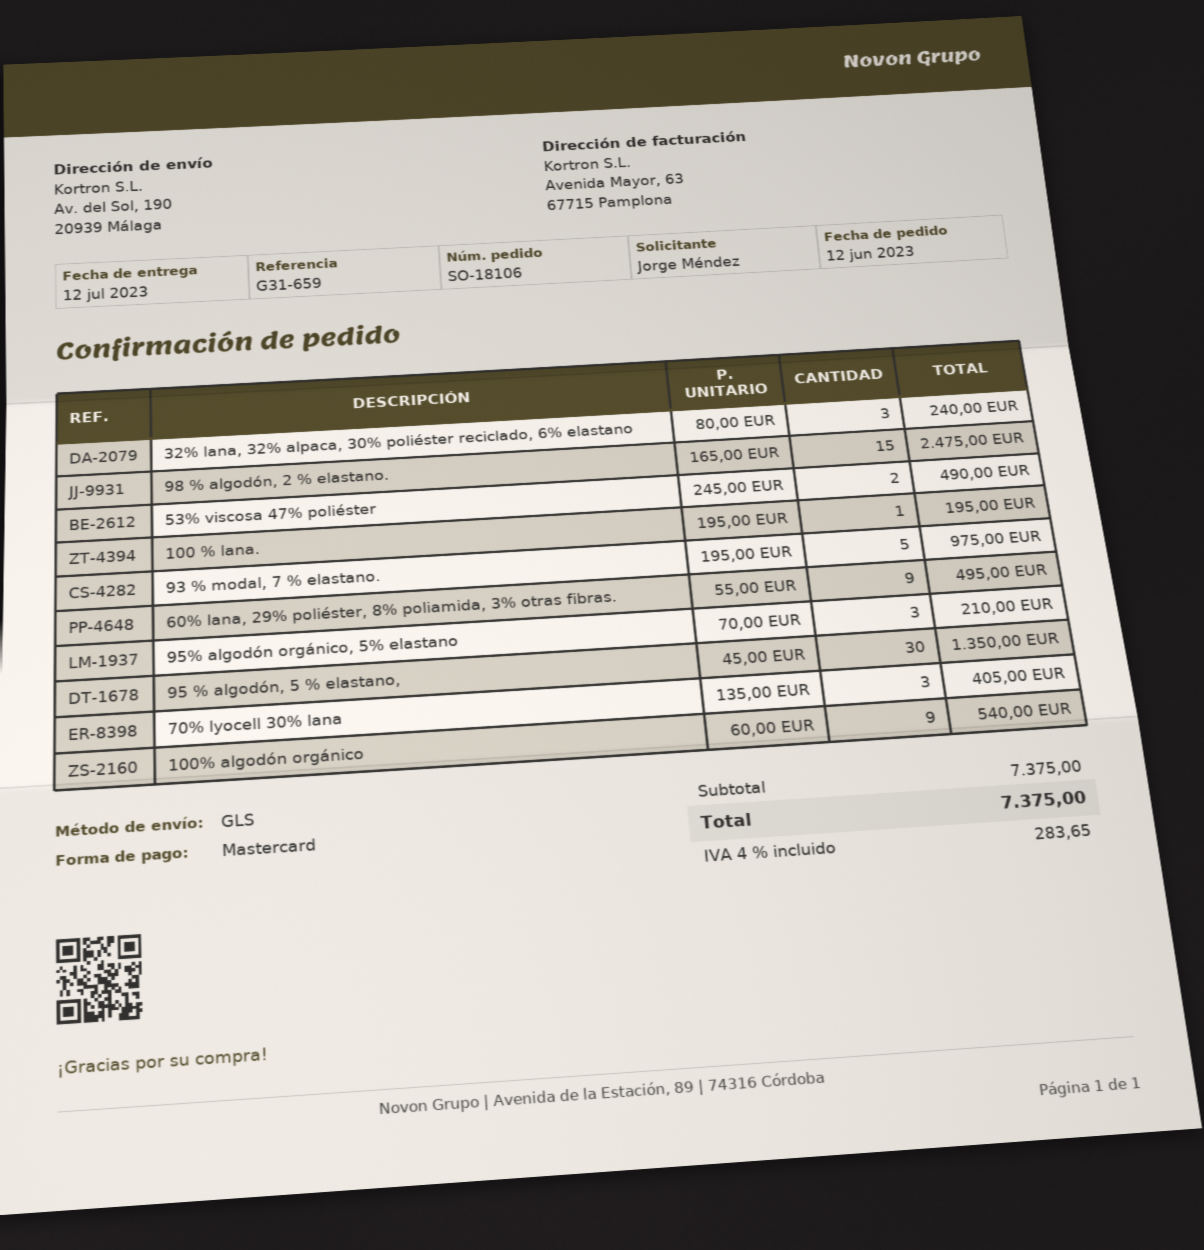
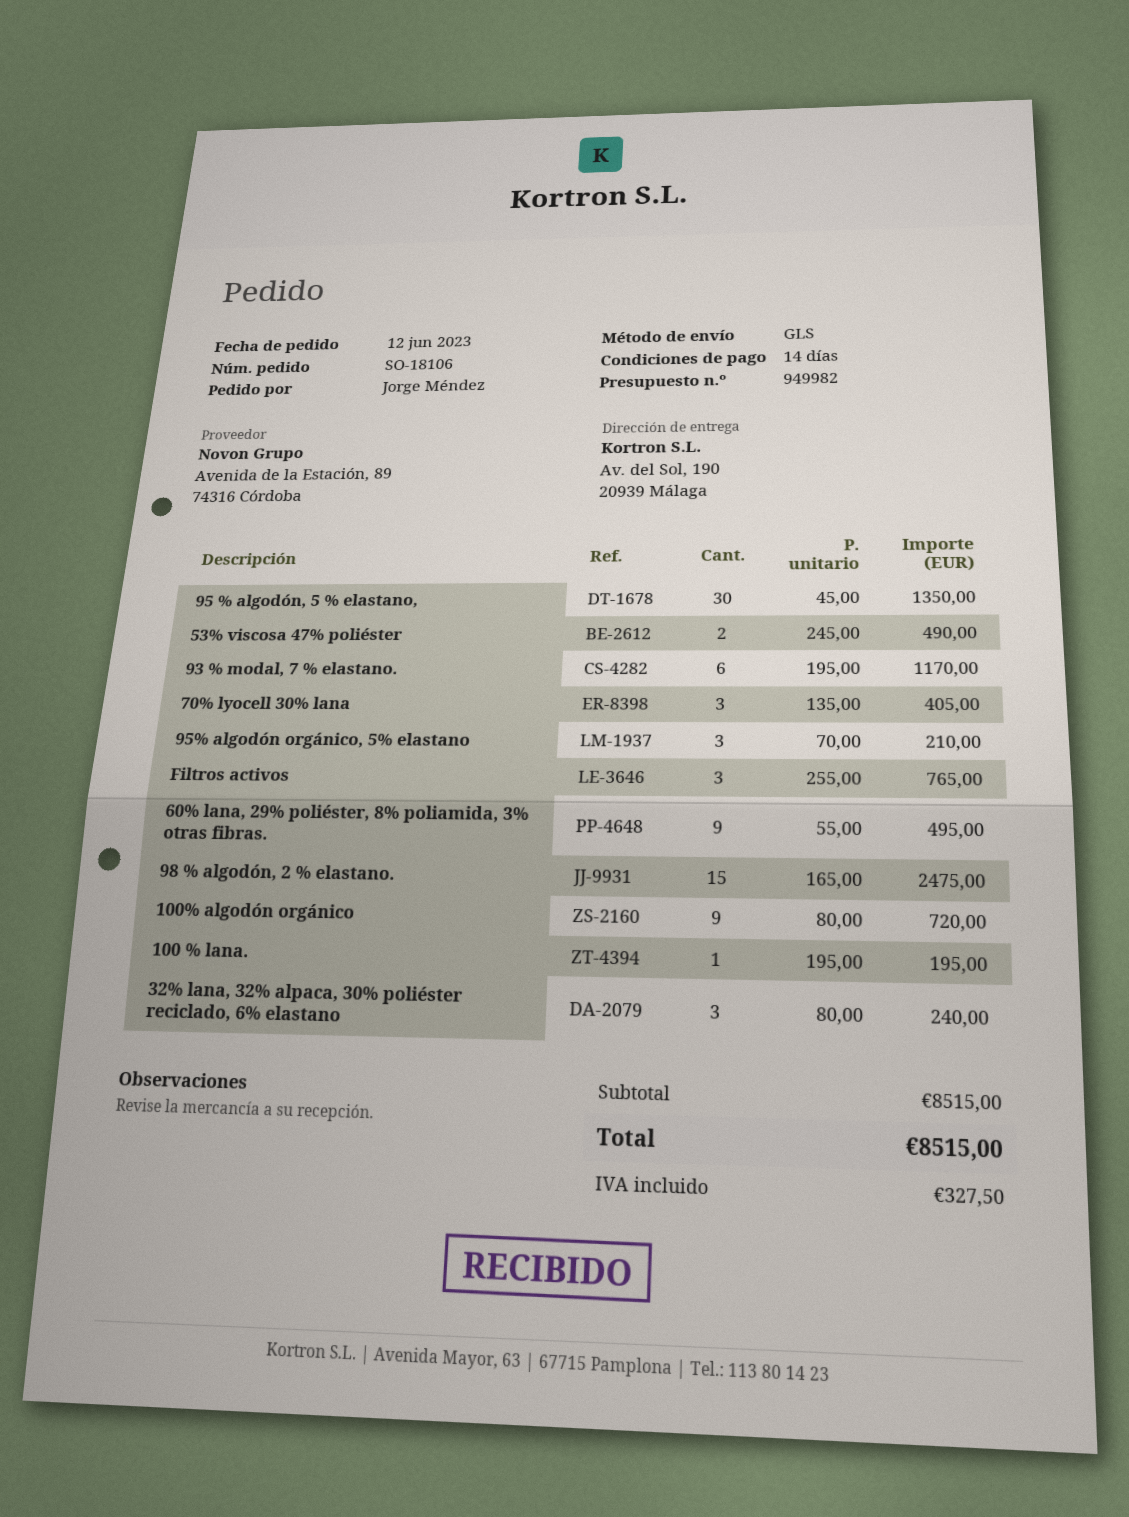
93 % modal, 7 % elastano.: 5 x 195.00 = 975.00 -> 6 x 195.00 = 1170.00
100% algodón orgánico: 9 x 60.00 = 540.00 -> 9 x 80.00 = 720.00
Filtros activos: none -> 3 x 255.00 = 765.00
subtotal: 7375.00 -> 8515.00
tax: 283.65 -> 327.50
total: 7375.00 -> 8515.00

